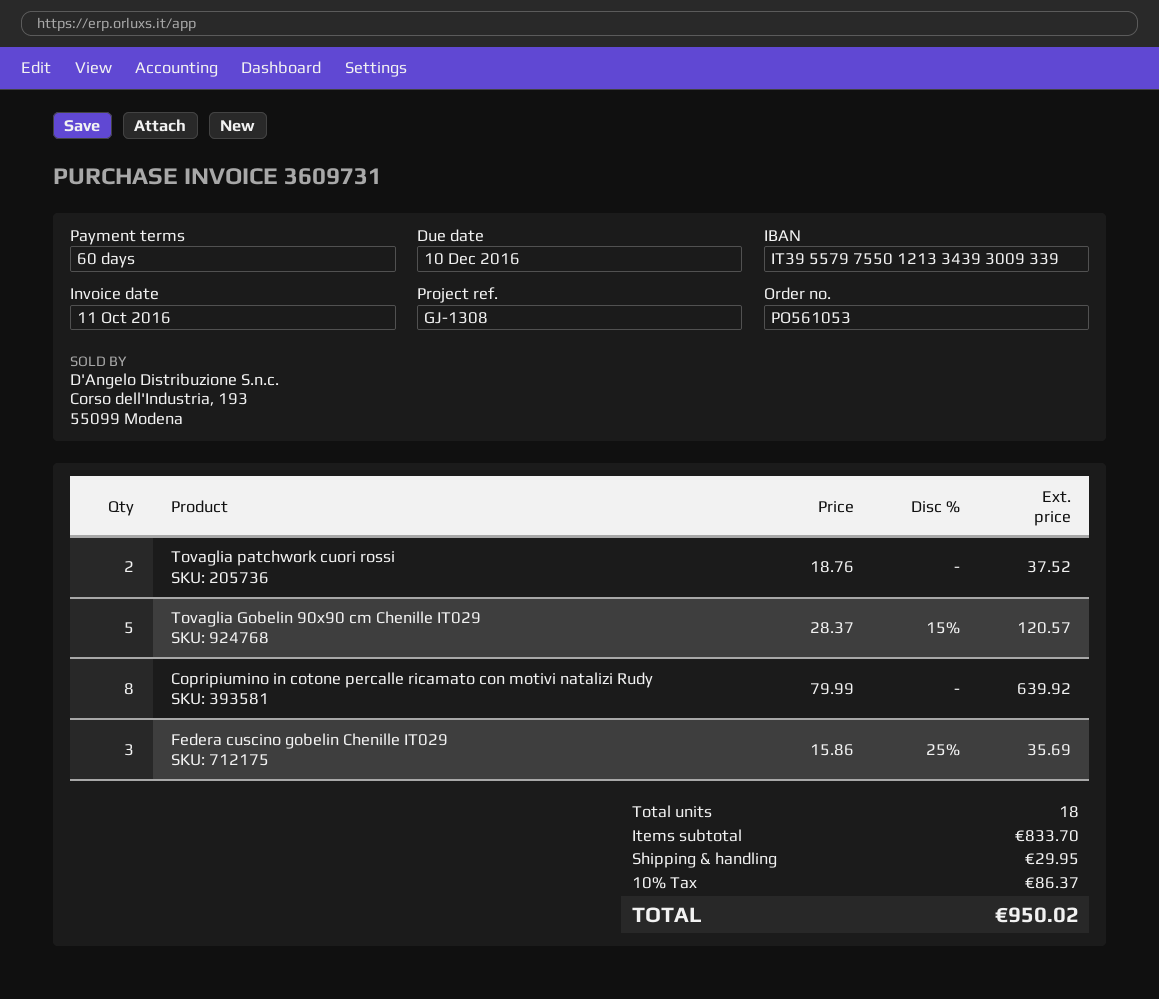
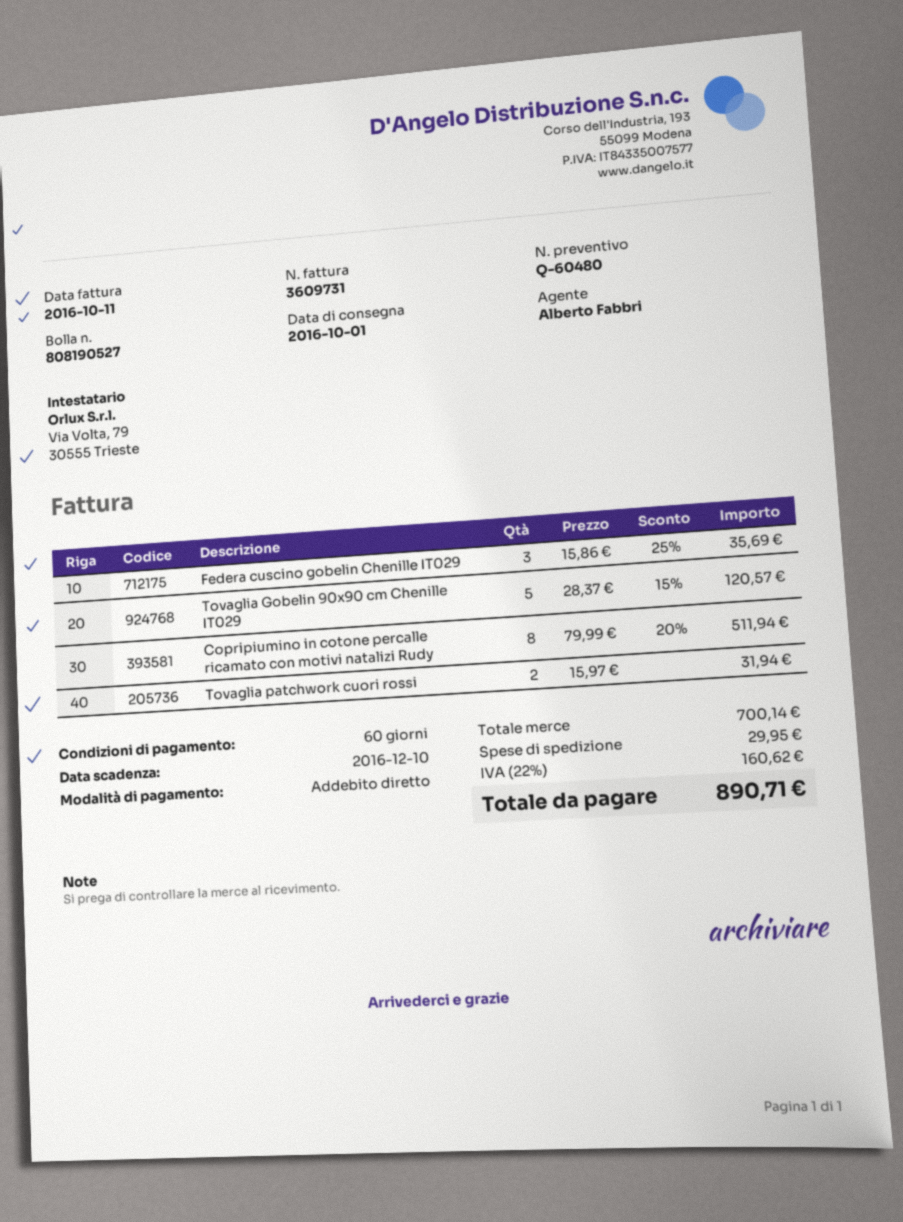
Tovaglia patchwork cuori rossi: 2 x 18.76 = 37.52 -> 2 x 15.97 = 31.94
Copripiumino in cotone percalle ricamato con motivi natalizi Rudy: 8 x 79.99 = 639.92 -> 8 x 79.99 - 20% = 511.94
subtotal: 833.70 -> 700.14
tax: 10% = 86.37 -> 22% = 160.62
total: 950.02 -> 890.71

